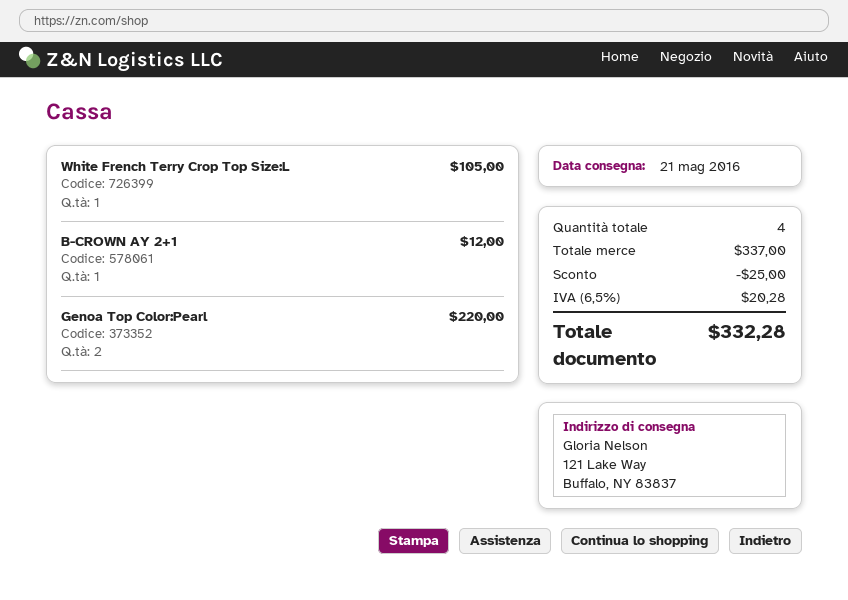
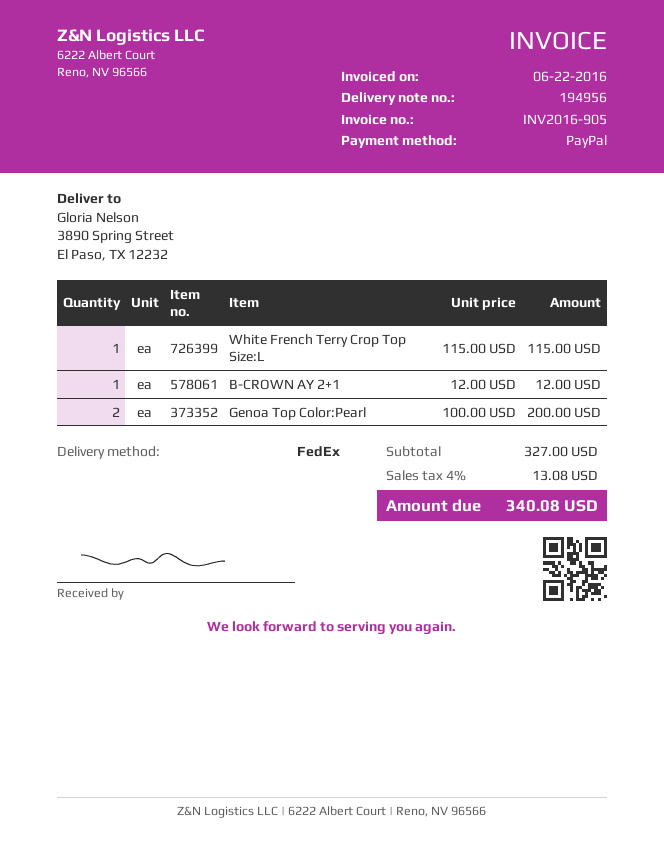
ship to: 121 Lake Way, Buffalo, NY 83837 -> 3890 Spring Street, El Paso, TX 12232
White French Terry Crop Top Size:L: 1 for 105.00 -> 1 for 115.00
Genoa Top Color:Pearl: 2 for 220.00 -> 2 for 200.00
subtotal: 337.00 -> 327.00
discount: 25.00 -> none
tax: 6.5% = 20.28 -> 4% = 13.08
total: 332.28 -> 340.08

